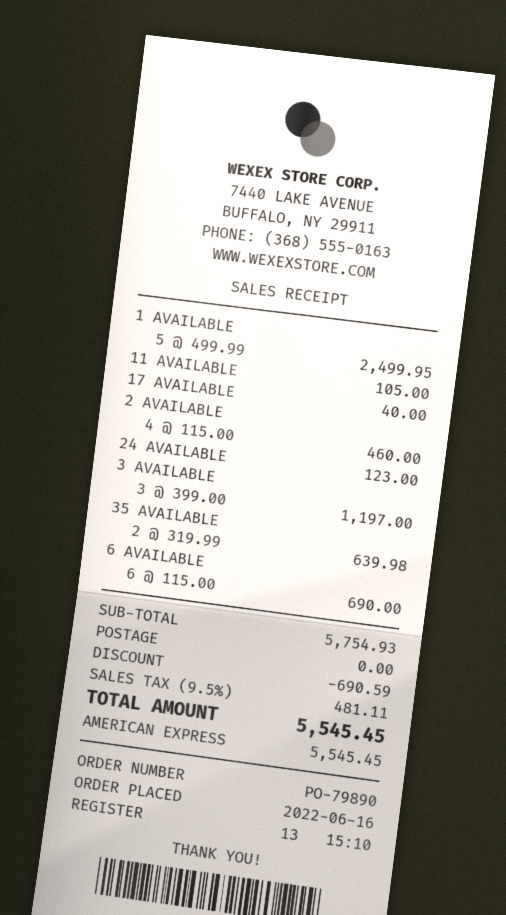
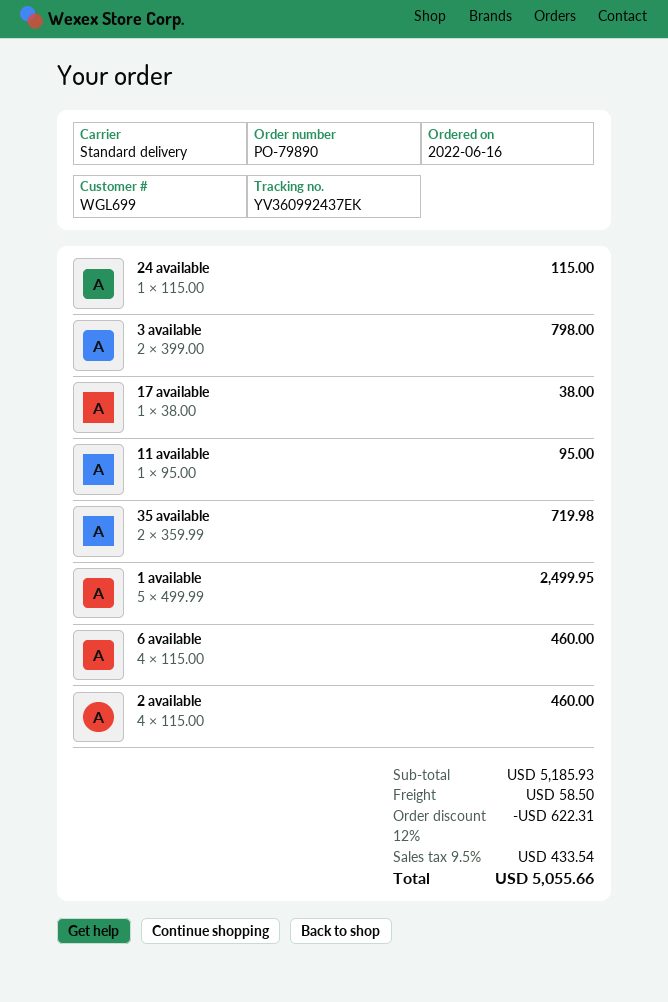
11 AVAILABLE: 1 x 105.00 = 105.00 -> 1 x 95.00 = 95.00
17 AVAILABLE: 1 x 40.00 = 40.00 -> 1 x 38.00 = 38.00
24 AVAILABLE: 1 x 123.00 = 123.00 -> 1 x 115.00 = 115.00
3 AVAILABLE: 3 x 399.00 = 1197.00 -> 2 x 399.00 = 798.00
35 AVAILABLE: 2 x 319.99 = 639.98 -> 2 x 359.99 = 719.98
6 AVAILABLE: 6 x 115.00 = 690.00 -> 4 x 115.00 = 460.00
subtotal: 5754.93 -> 5185.93
discount: 690.59 -> 622.31
shipping: 0.00 -> 58.50
tax: 9.5% = 481.11 -> 9.5% = 433.54
total: 5545.45 -> 5055.66

